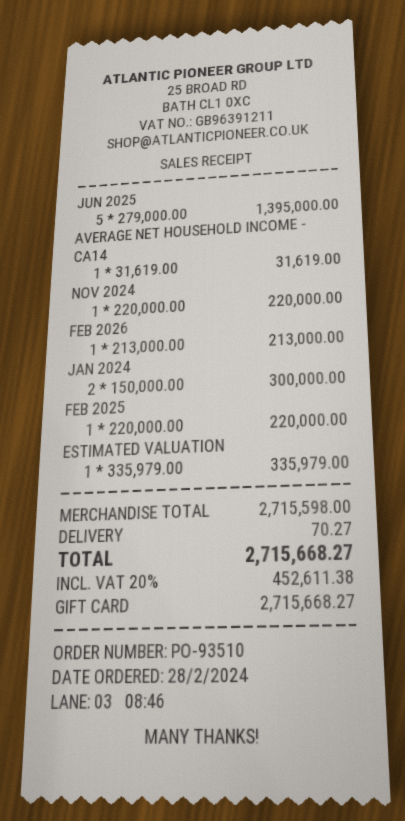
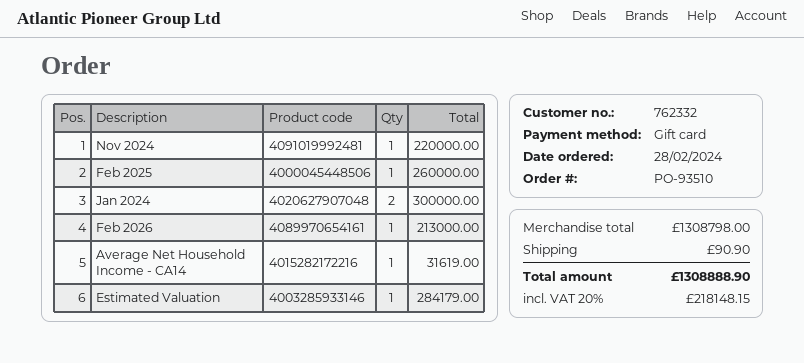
JUN 2025: 5 for 1395000.00 -> none
FEB 2025: 1 for 220000.00 -> 1 for 260000.00
ESTIMATED VALUATION: 1 for 335979.00 -> 1 for 284179.00
subtotal: 2715598.00 -> 1308798.00
shipping: 70.27 -> 90.90
tax: 20% = 452611.38 -> 20% = 218148.15
total: 2715668.27 -> 1308888.90

